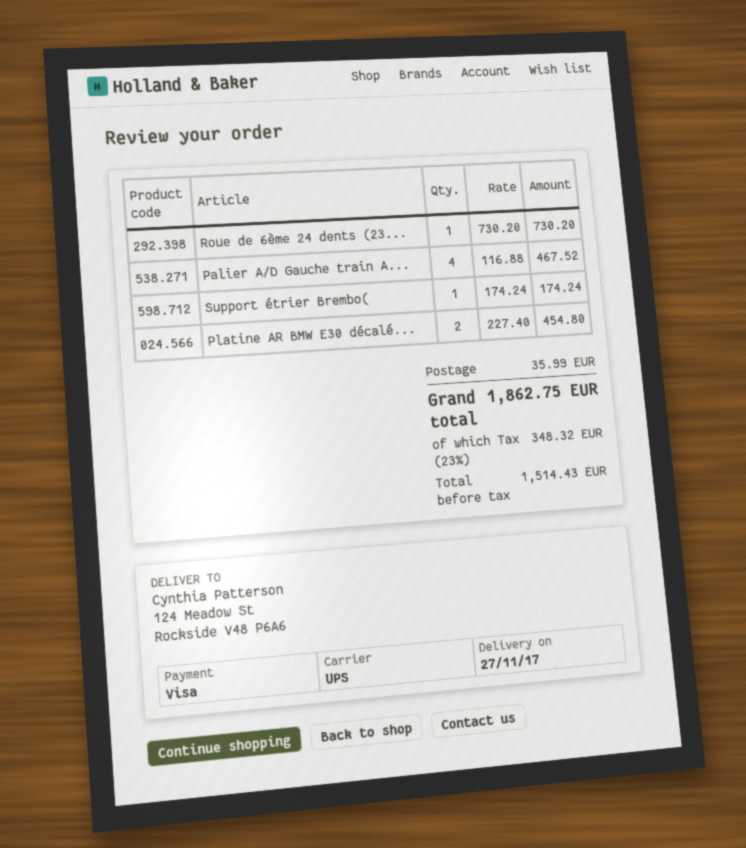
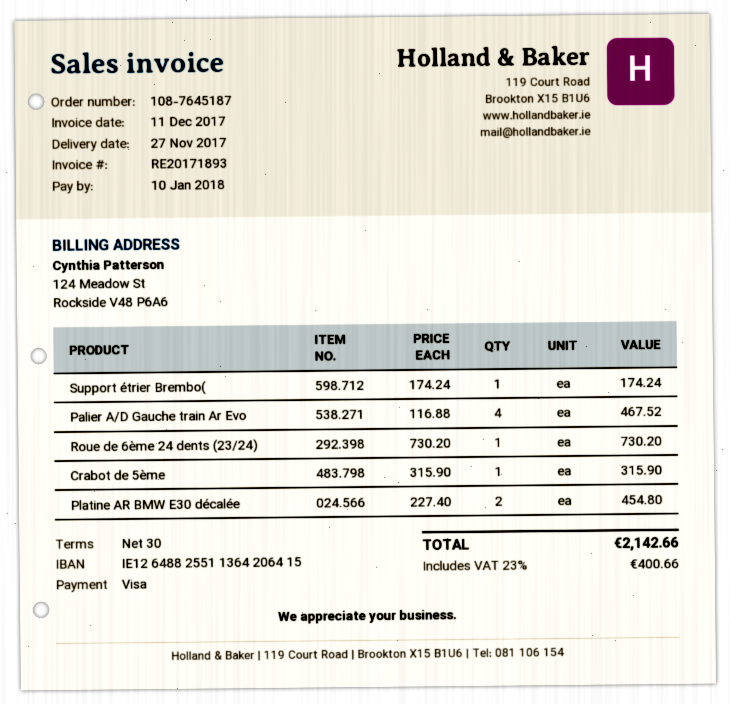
Crabot de 5ème: none -> 1 x 315.90 = 315.90
shipping: 35.99 -> none
tax: 23% = 348.32 -> 23% = 400.66
total: 1862.75 -> 2142.66

